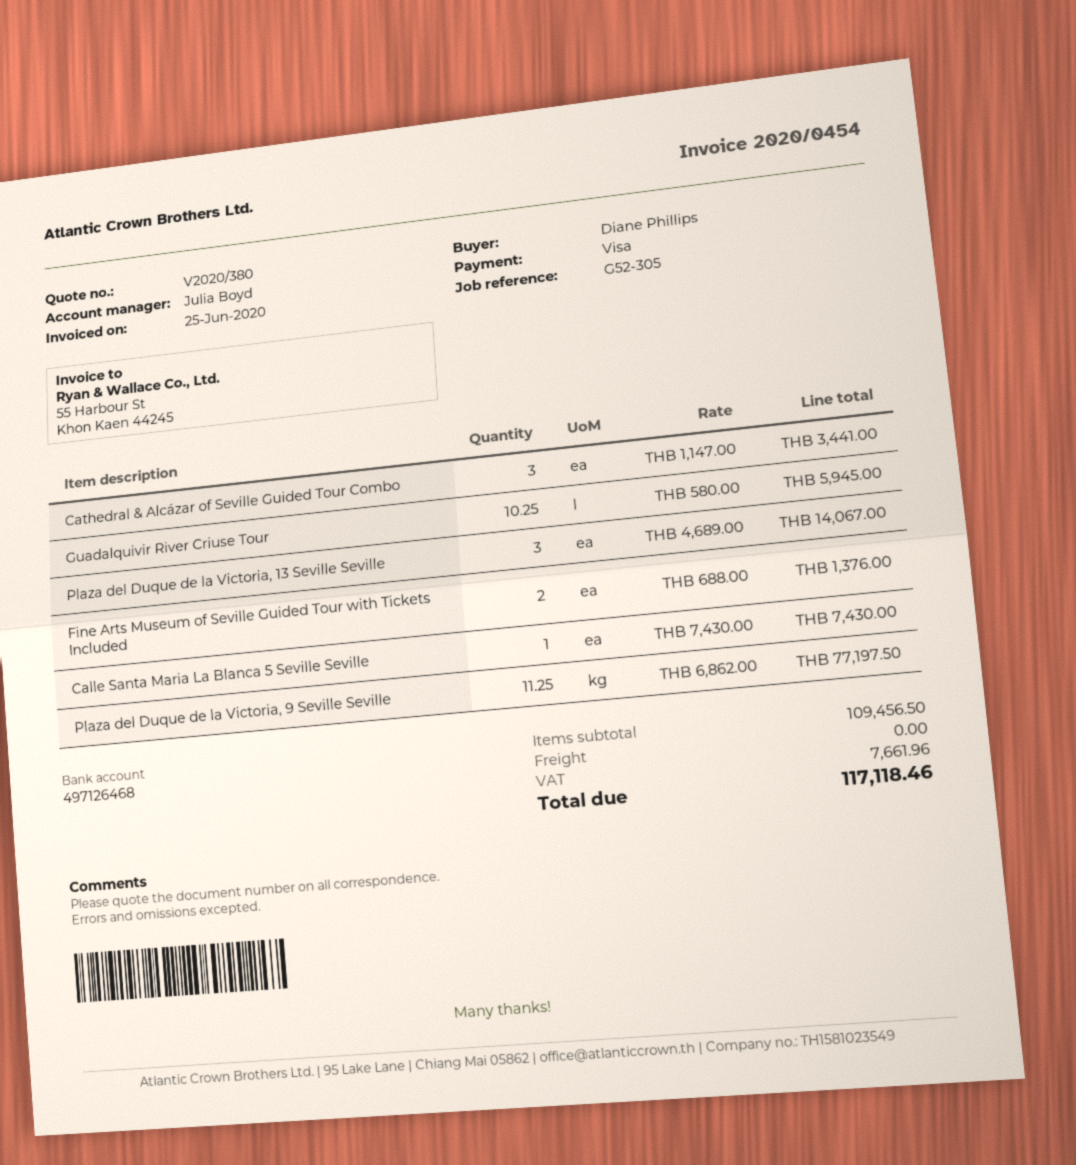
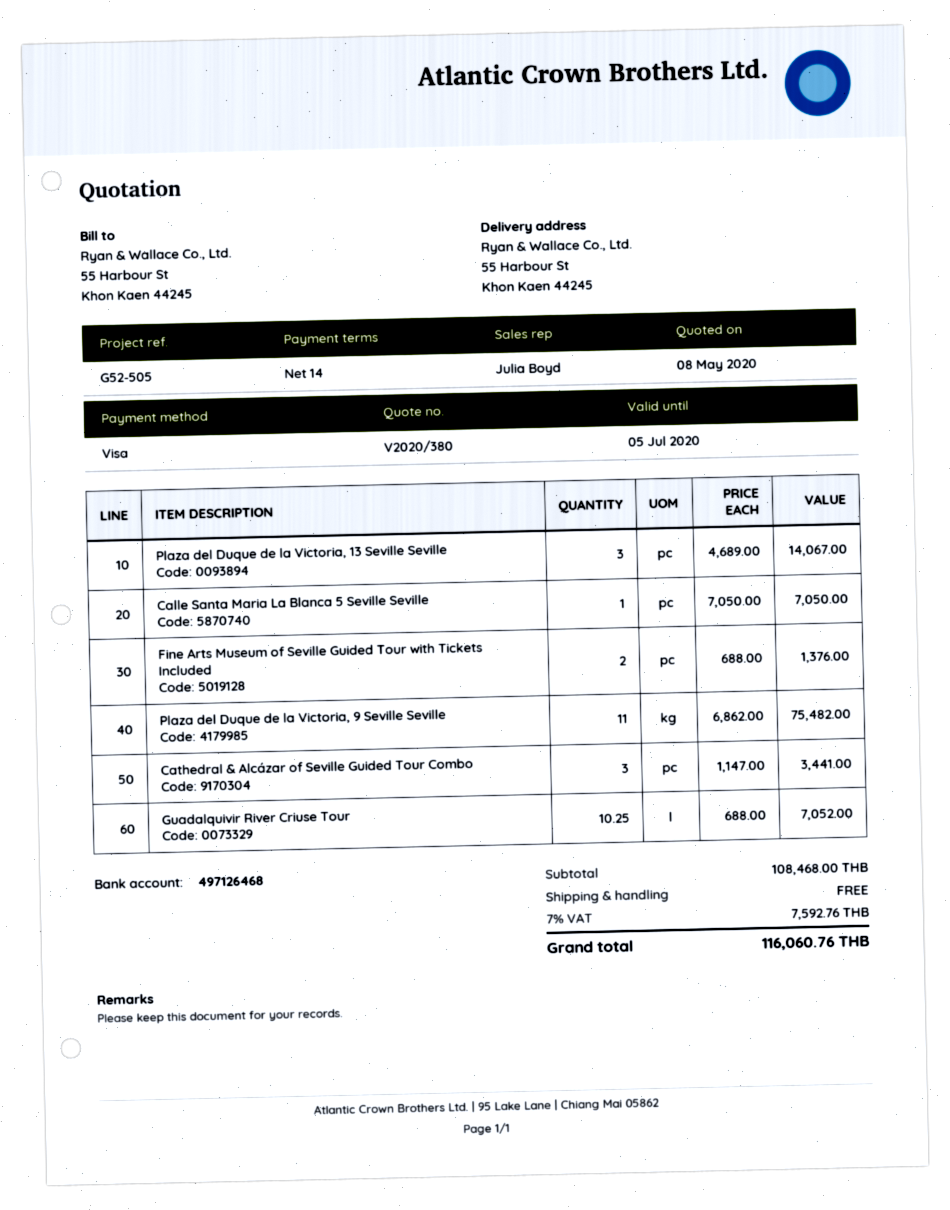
reference: G52-305 -> G52-505
Guadalquivir River Criuse Tour: 10.25 x 580.00 = 5945.00 -> 10.25 x 688.00 = 7052.00
Calle Santa Maria La Blanca 5 Seville Seville: 1 x 7430.00 = 7430.00 -> 1 x 7050.00 = 7050.00
Plaza del Duque de la Victoria, 9 Seville Seville: 11.25 x 6862.00 = 77197.50 -> 11 x 6862.00 = 75482.00
subtotal: 109456.50 -> 108468.00
tax: 7661.96 -> 7592.76
total: 117118.46 -> 116060.76

